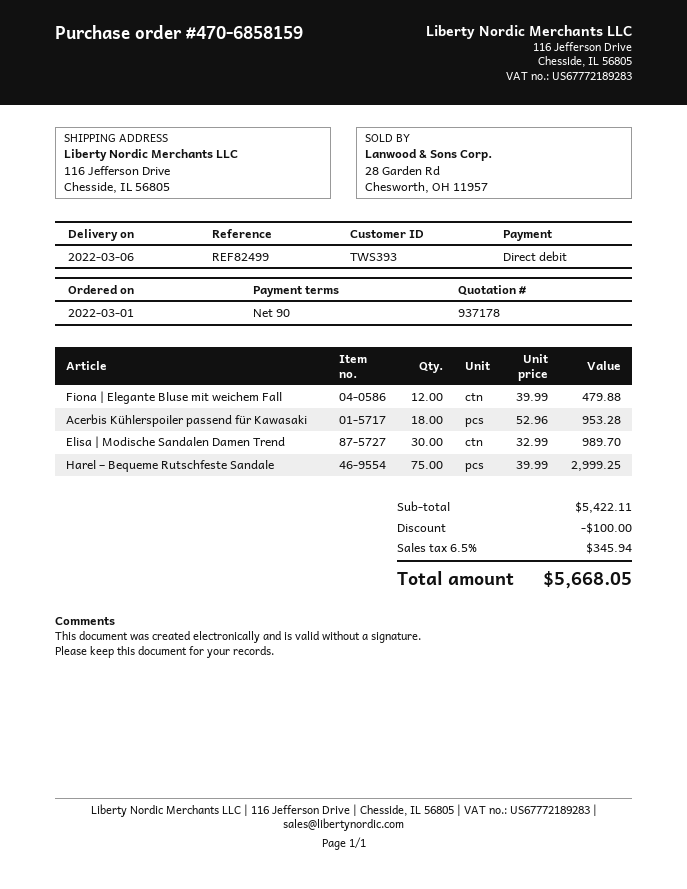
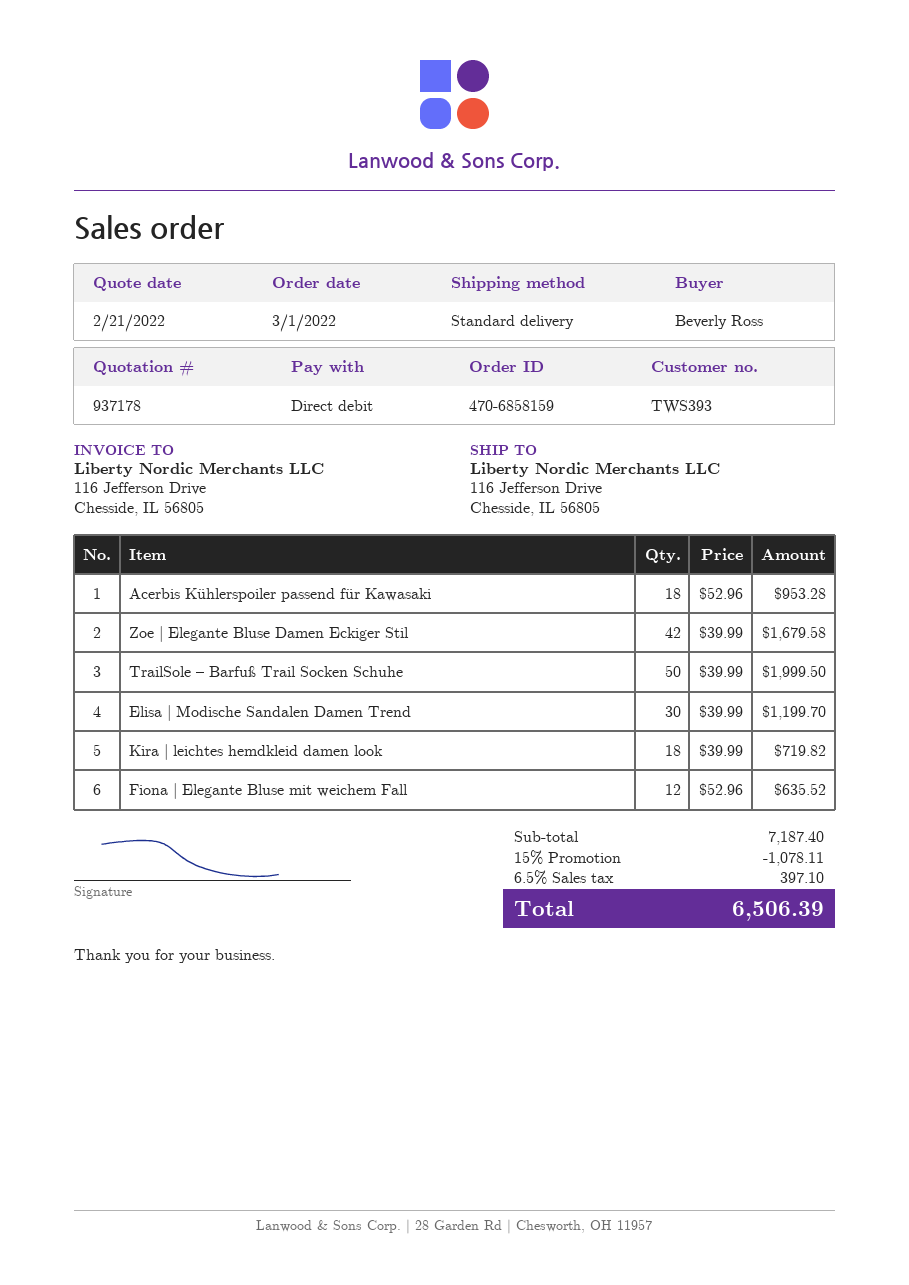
Fiona | Elegante Bluse mit weichem Fall: 12 x 39.99 = 479.88 -> 12 x 52.96 = 635.52
Elisa | Modische Sandalen Damen Trend: 30 x 32.99 = 989.70 -> 30 x 39.99 = 1199.70
Harel – Bequeme Rutschfeste Sandale: 75 x 39.99 = 2999.25 -> none
Zoe | Elegante Bluse Damen Eckiger Stil: none -> 42 x 39.99 = 1679.58
TrailSole – Barfuß Trail Socken Schuhe: none -> 50 x 39.99 = 1999.50
Kira | leichtes hemdkleid damen look: none -> 18 x 39.99 = 719.82
subtotal: 5422.11 -> 7187.40
discount: 100.00 -> 1078.11
tax: 6.5% = 345.94 -> 6.5% = 397.10
total: 5668.05 -> 6506.39

